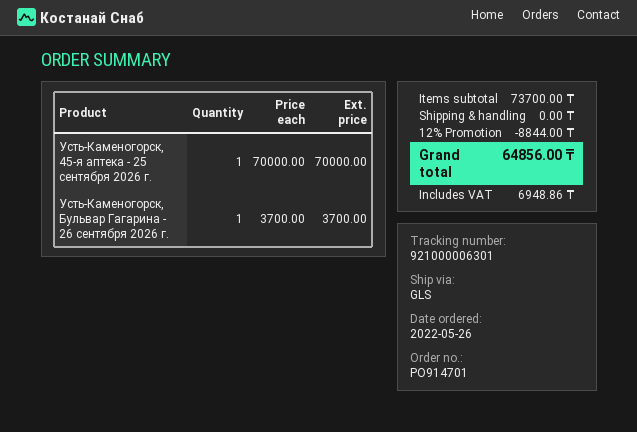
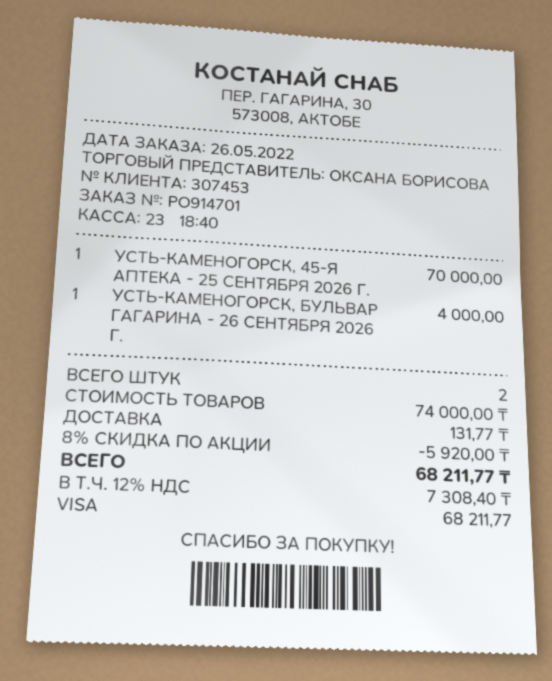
Усть-Каменогорск, Бульвар Гагарина - 26 сентября 2026 г.: 1 x 3700.00 = 3700.00 -> 1 x 4000.00 = 4000.00
subtotal: 73700.00 -> 74000.00
discount: 12% = 8844.00 -> 8% = 5920.00
shipping: 0.00 -> 131.77
tax: 6948.86 -> 7308.40
total: 64856.00 -> 68211.77

